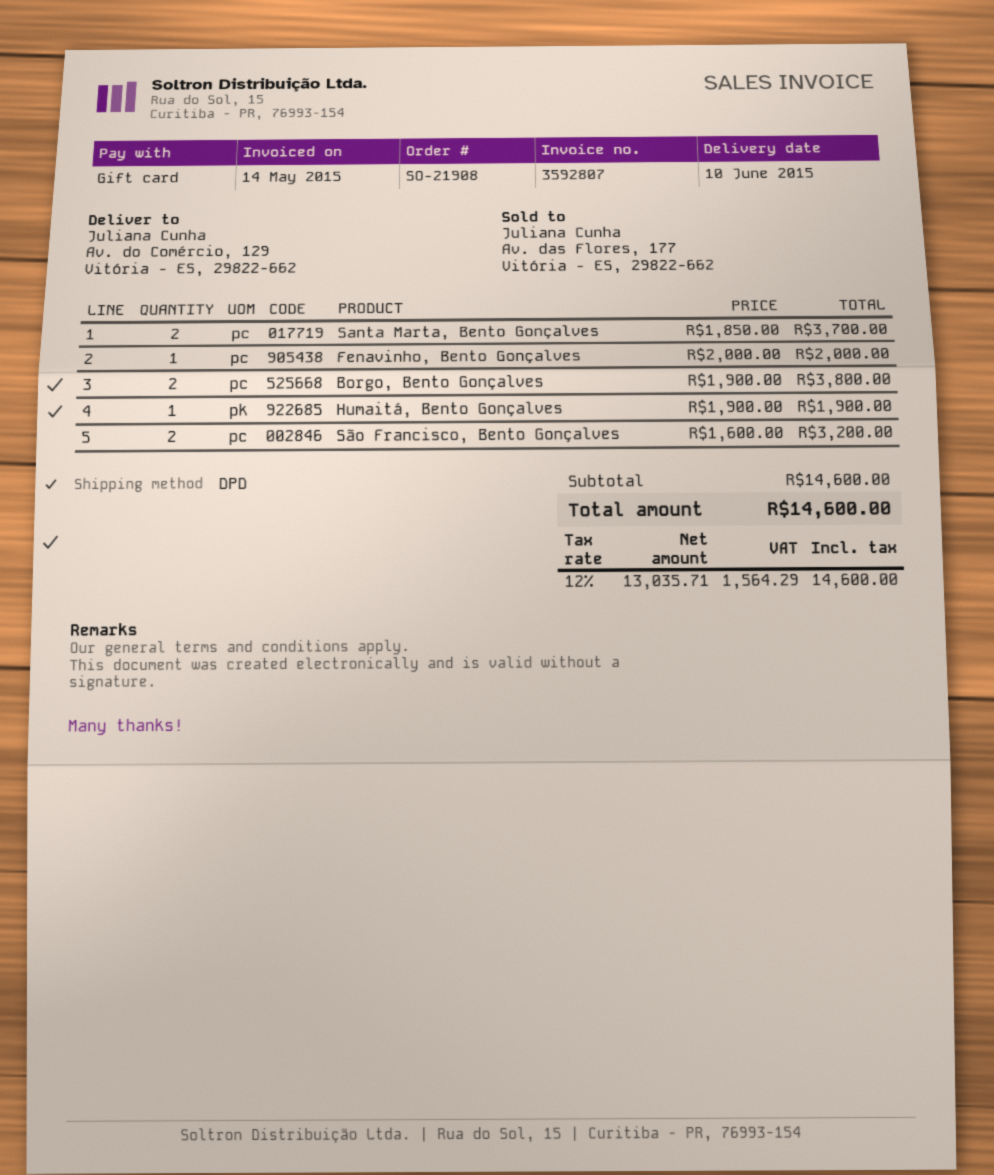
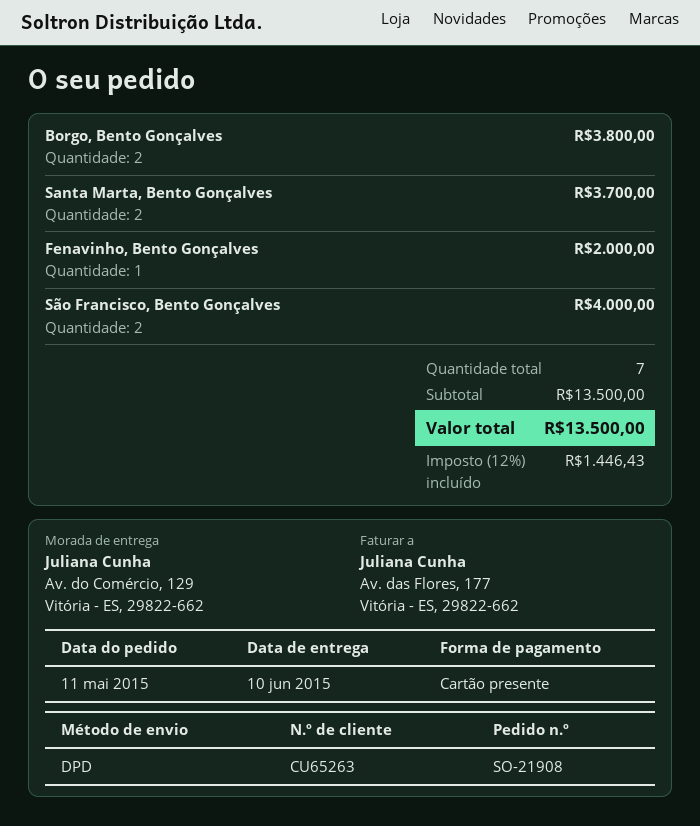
Humaitá, Bento Gonçalves: 1 for 1900.00 -> none
São Francisco, Bento Gonçalves: 2 for 3200.00 -> 2 for 4000.00
subtotal: 14600.00 -> 13500.00
tax: 12% = 1564.29 -> 12% = 1446.43
total: 14600.00 -> 13500.00

